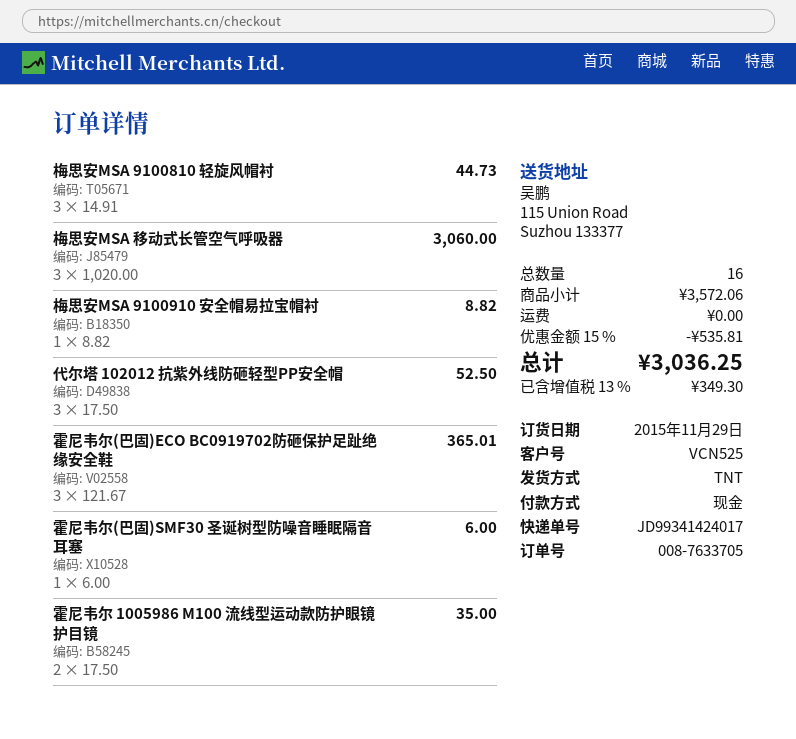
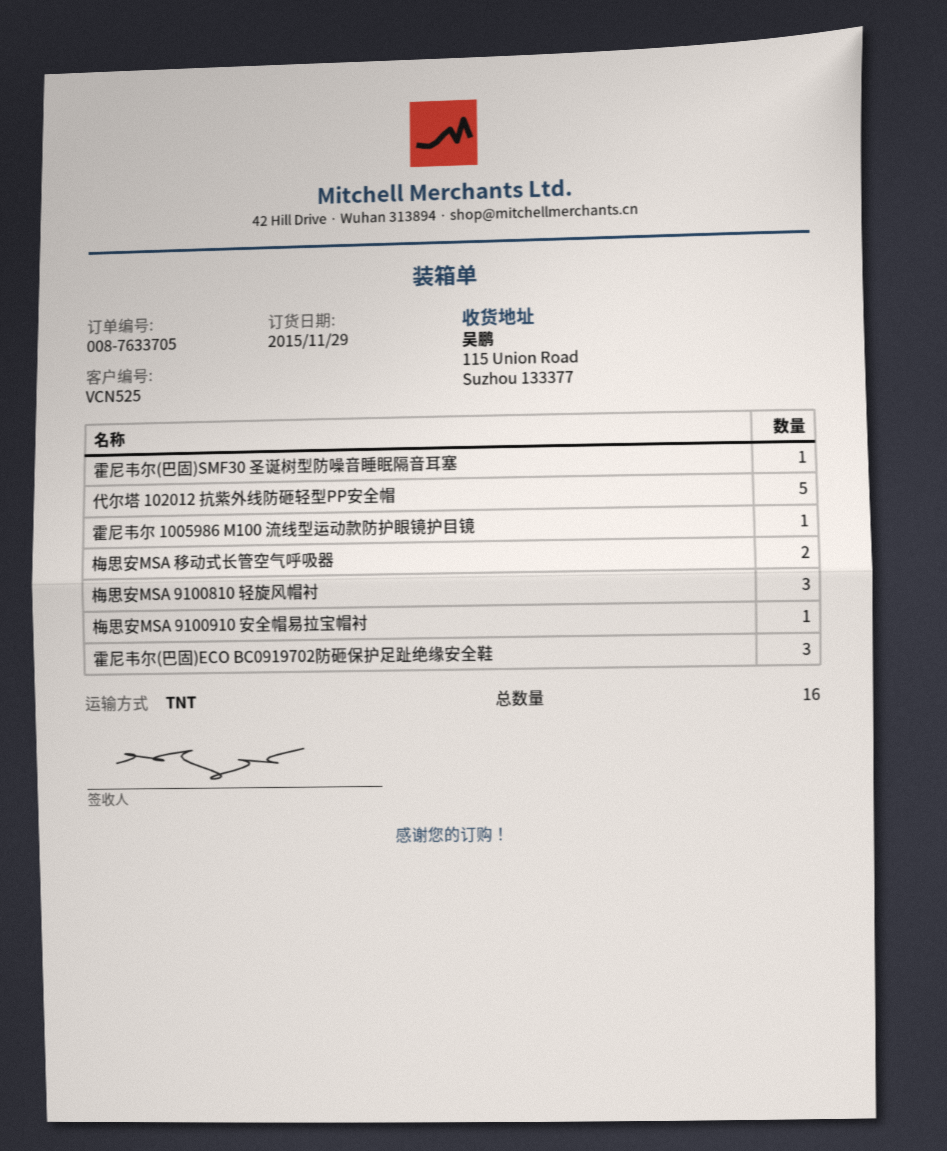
梅思安MSA 移动式长管空气呼吸器: 3 -> 2
代尔塔 102012 抗紫外线防砸轻型PP安全帽: 3 -> 5
霍尼韦尔 1005986 M100 流线型运动款防护眼镜护目镜: 2 -> 1

